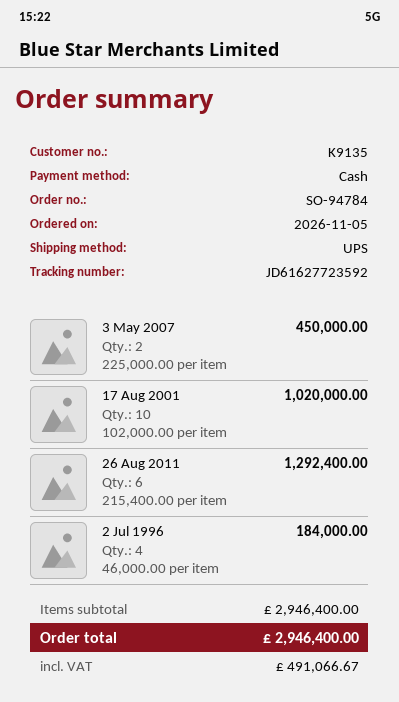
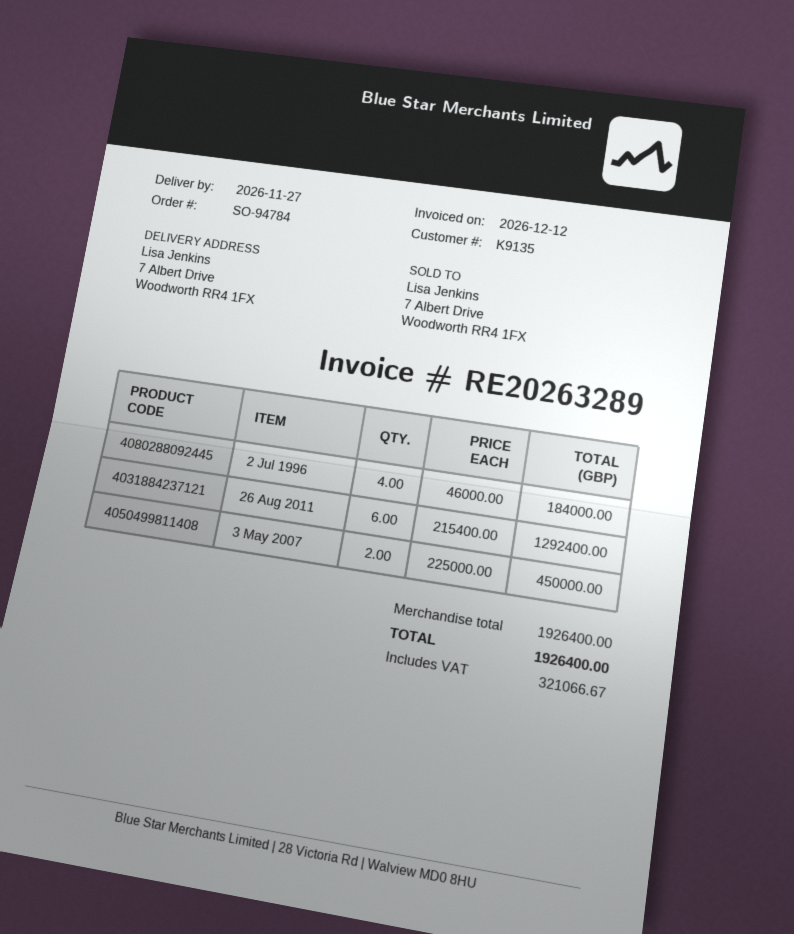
17 Aug 2001: 10 x 102000.00 = 1020000.00 -> none
subtotal: 2946400.00 -> 1926400.00
tax: 491066.67 -> 321066.67
total: 2946400.00 -> 1926400.00

